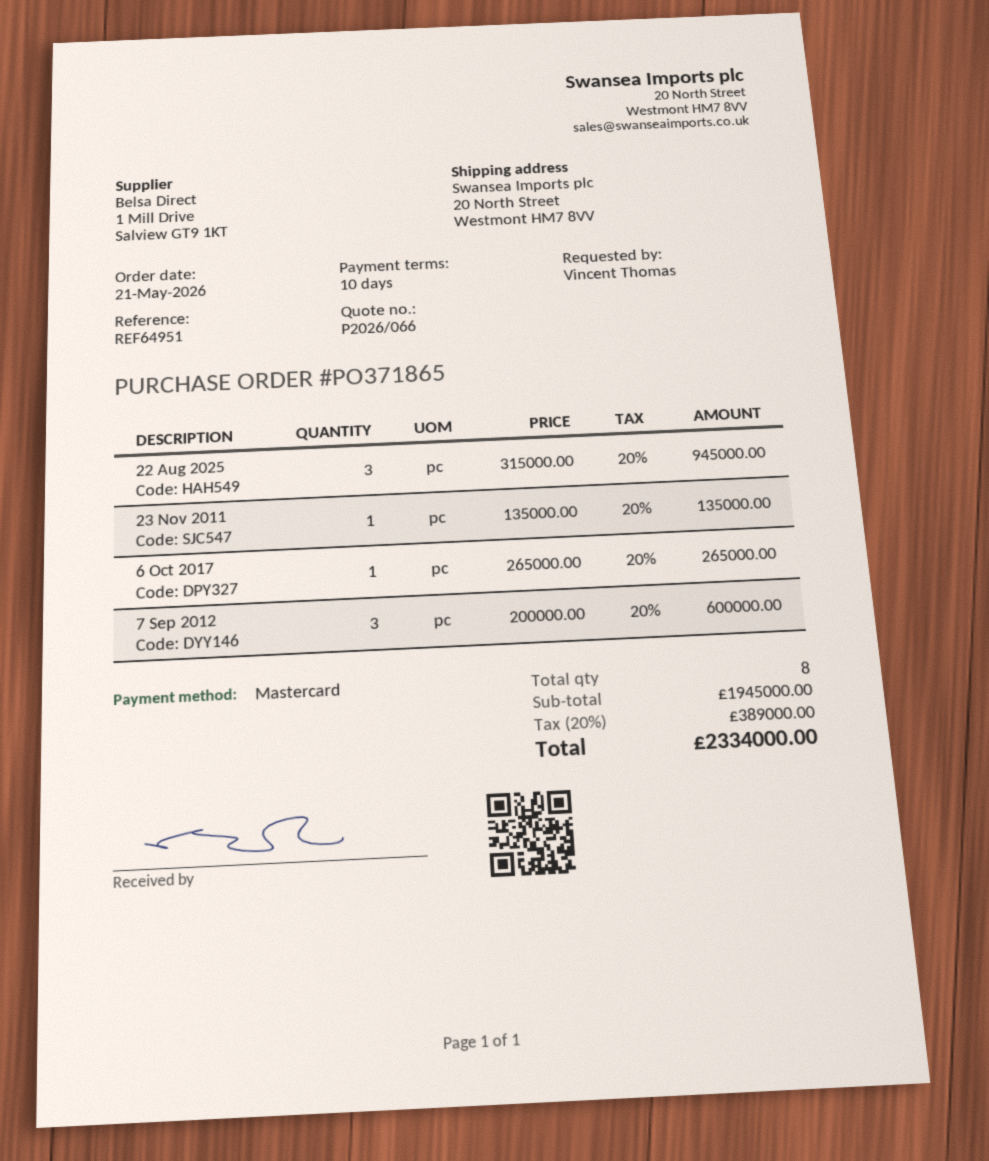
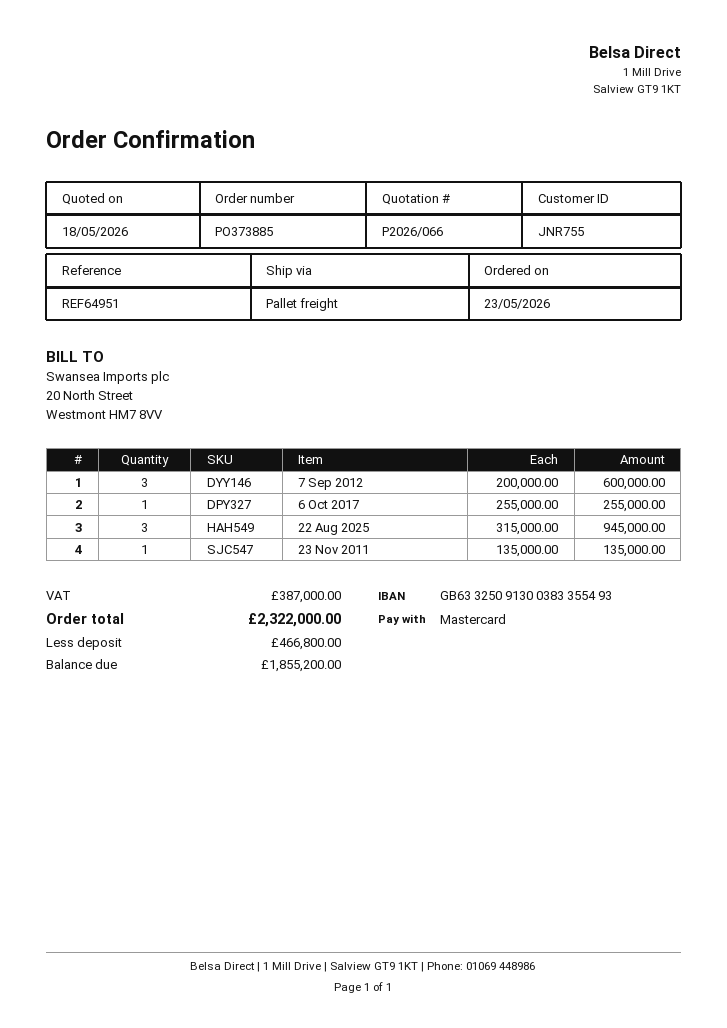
order number: PO371865 -> PO373885
order date: 2026-05-21 -> 2026-05-23
6 Oct 2017: 1 x 265000.00 = 265000.00 -> 1 x 255000.00 = 255000.00
tax: 389000.00 -> 387000.00
total: 2334000.00 -> 2322000.00

